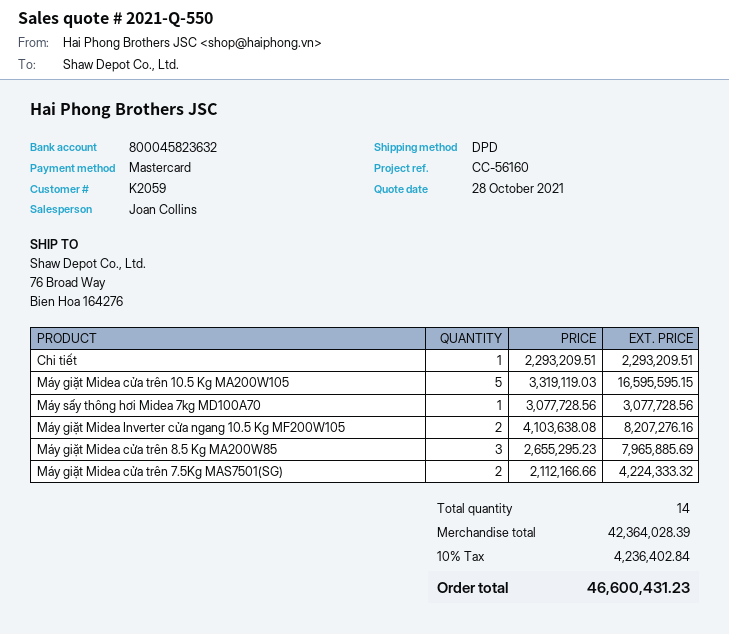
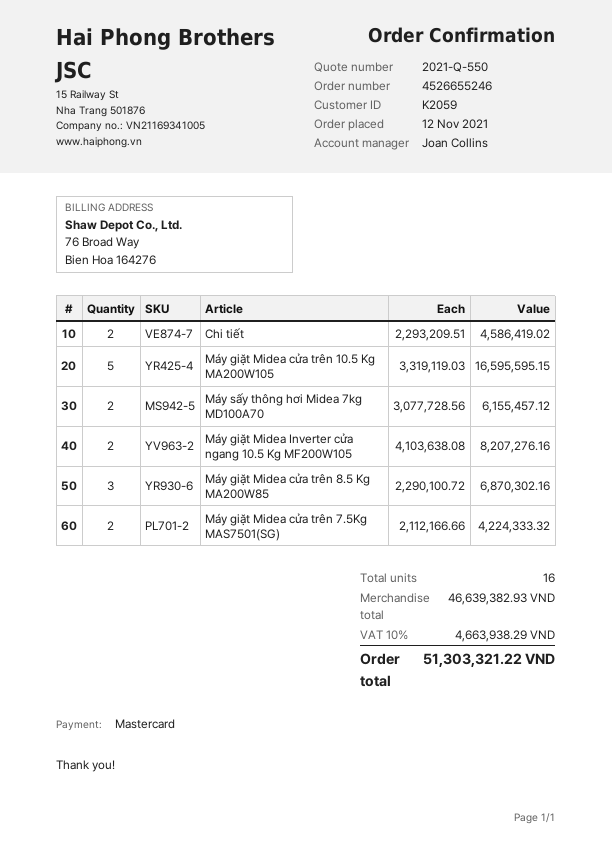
Chi tiết: 1 x 2293209.51 = 2293209.51 -> 2 x 2293209.51 = 4586419.02
Máy sấy thông hơi Midea 7kg MD100A70: 1 x 3077728.56 = 3077728.56 -> 2 x 3077728.56 = 6155457.12
Máy giặt Midea cửa trên 8.5 Kg MA200W85: 3 x 2655295.23 = 7965885.69 -> 3 x 2290100.72 = 6870302.16
total quantity: 14 -> 16
subtotal: 42364028.39 -> 46639382.93
tax: 10% = 4236402.84 -> 10% = 4663938.29
total: 46600431.23 -> 51303321.22

